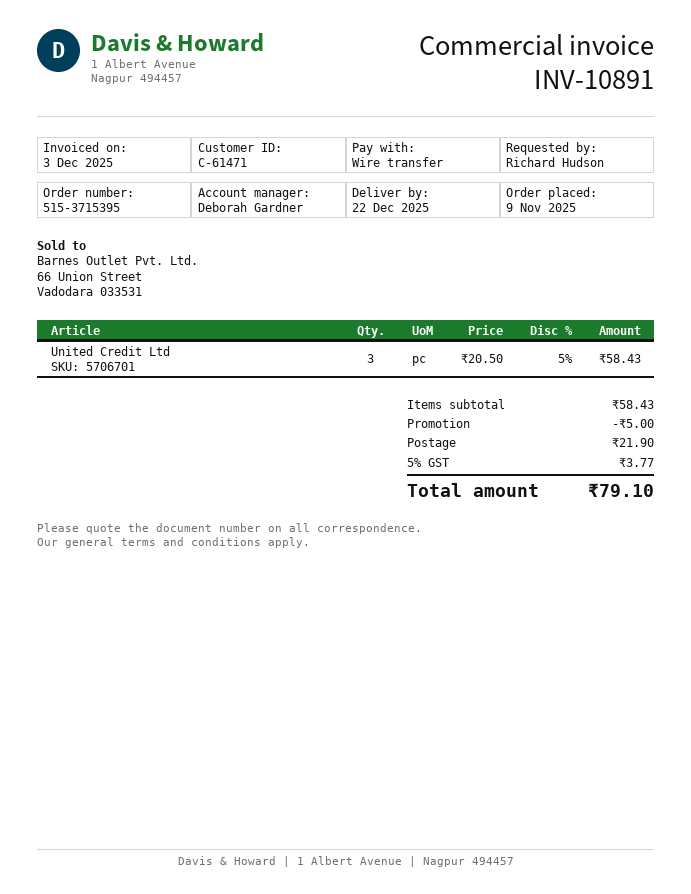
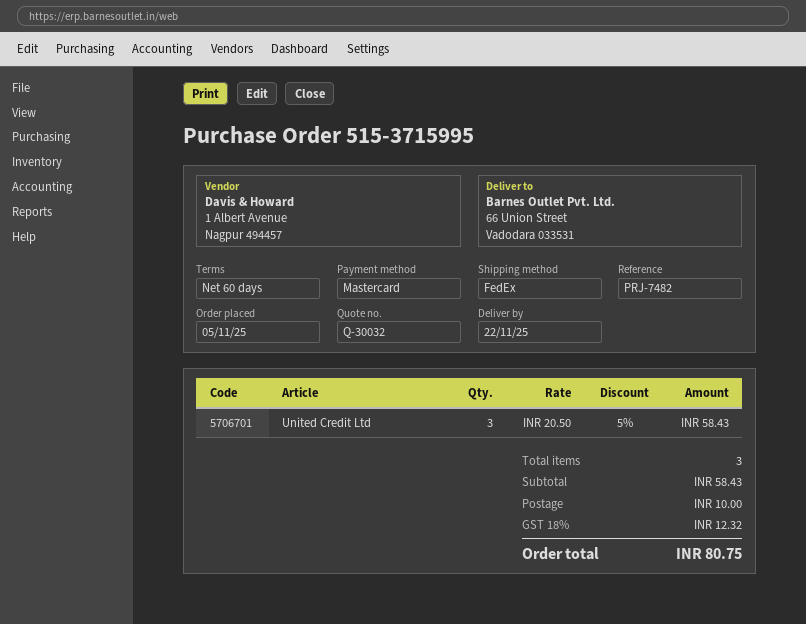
order number: 515-3715395 -> 515-3715995
order date: 2025-11-09 -> 2025-11-05
delivery date: 2025-12-22 -> 2025-11-22
payment method: bank transfer -> Mastercard
discount: 5.00 -> none
shipping: 21.90 -> 10.00
tax: 5% = 3.77 -> 18% = 12.32
total: 79.10 -> 80.75

